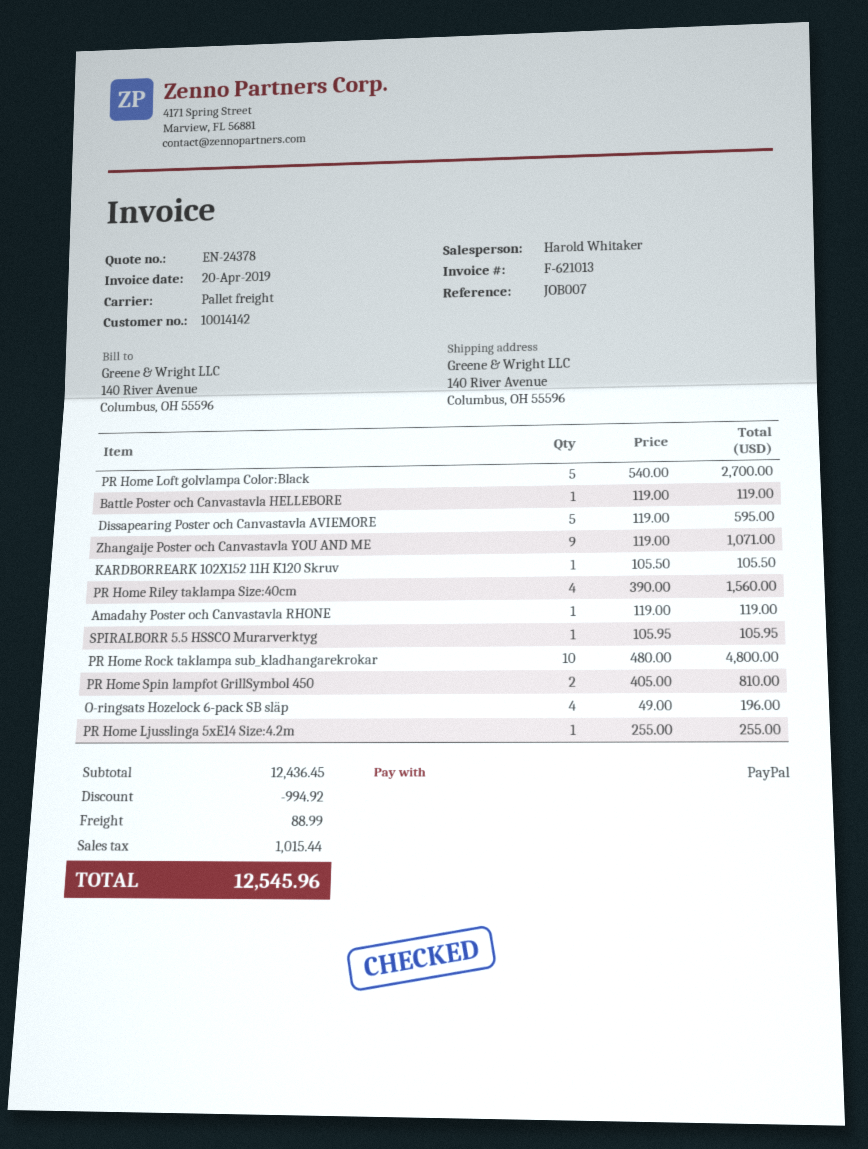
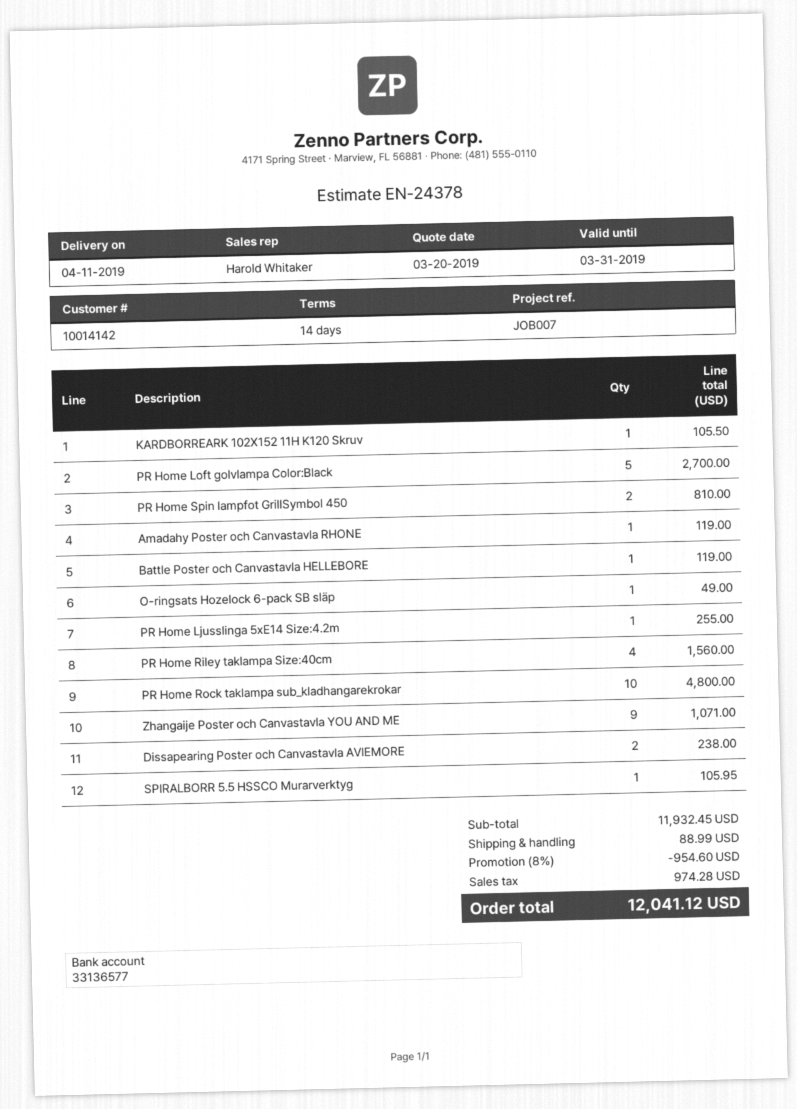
Dissapearing Poster och Canvastavla AVIEMORE: 5 for 595.00 -> 2 for 238.00
O-ringsats Hozelock 6-pack SB släp: 4 for 196.00 -> 1 for 49.00
subtotal: 12436.45 -> 11932.45
discount: 994.92 -> 954.60
tax: 1015.44 -> 974.28
total: 12545.96 -> 12041.12

